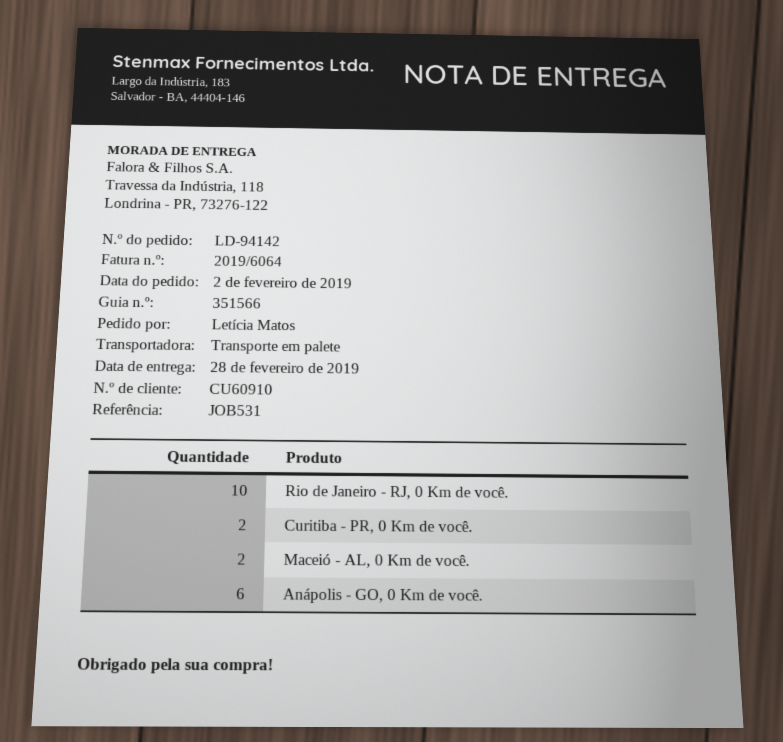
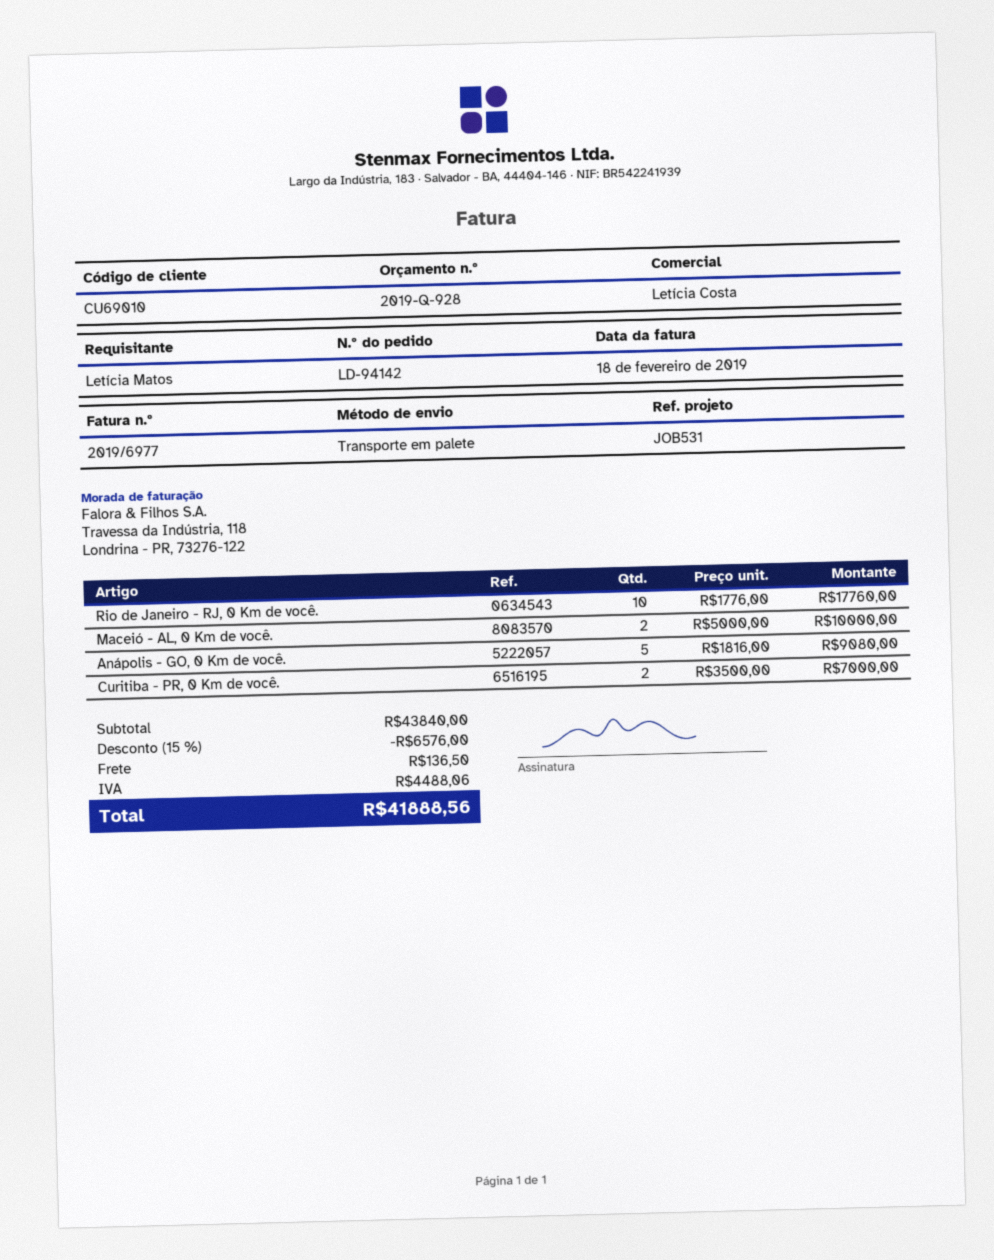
invoice number: 2019/6064 -> 2019/6977
customer number: CU60910 -> CU69010
Anápolis - GO, 0 Km de você.: 6 -> 5

